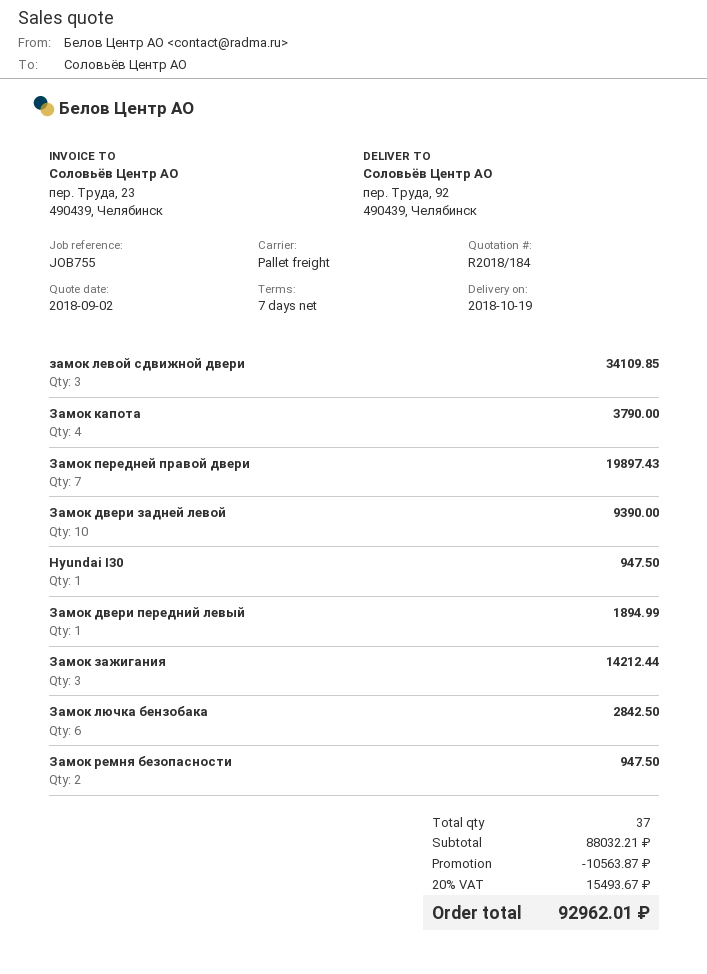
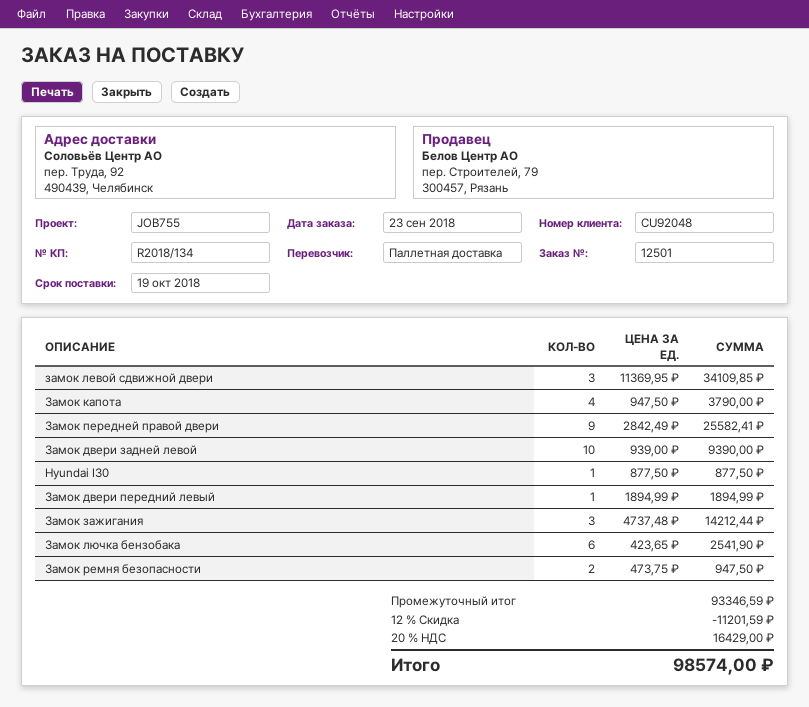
quote number: R2018/184 -> R2018/134
Замок передней правой двери: 7 for 19897.43 -> 9 for 25582.41
Hyundai I30: 1 for 947.50 -> 1 for 877.50
Замок лючка бензобака: 6 for 2842.50 -> 6 for 2541.90
subtotal: 88032.21 -> 93346.59
discount: 10563.87 -> 11201.59
tax: 20% = 15493.67 -> 20% = 16429.00
total: 92962.01 -> 98574.00

